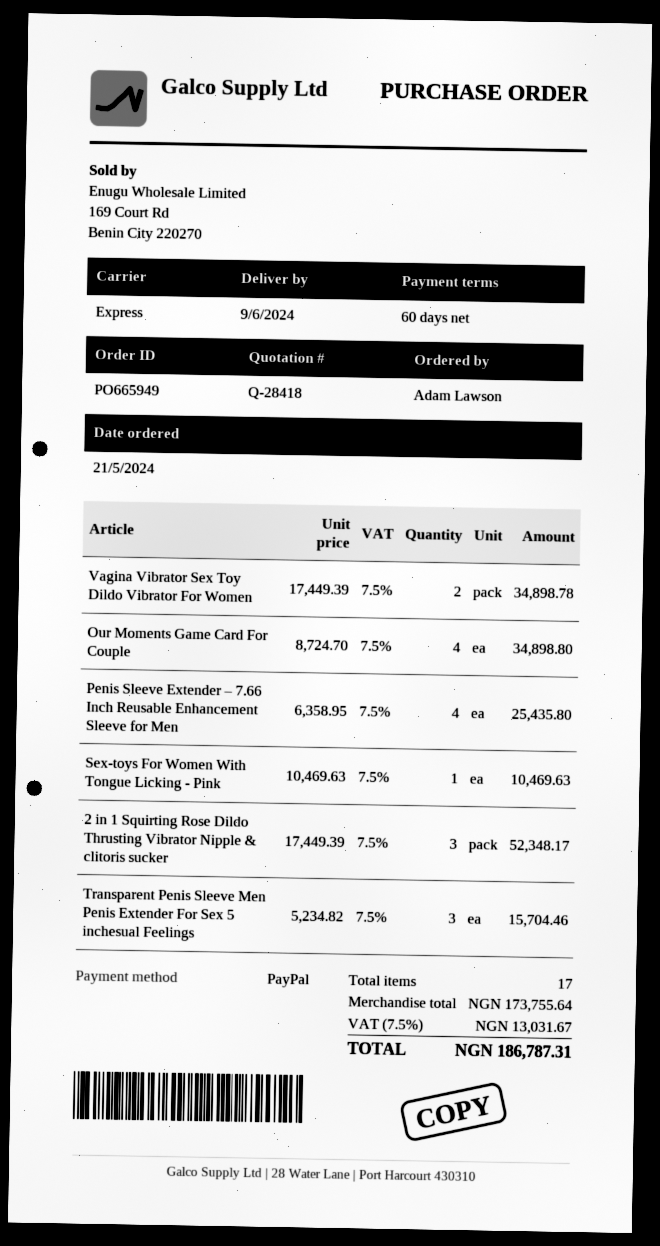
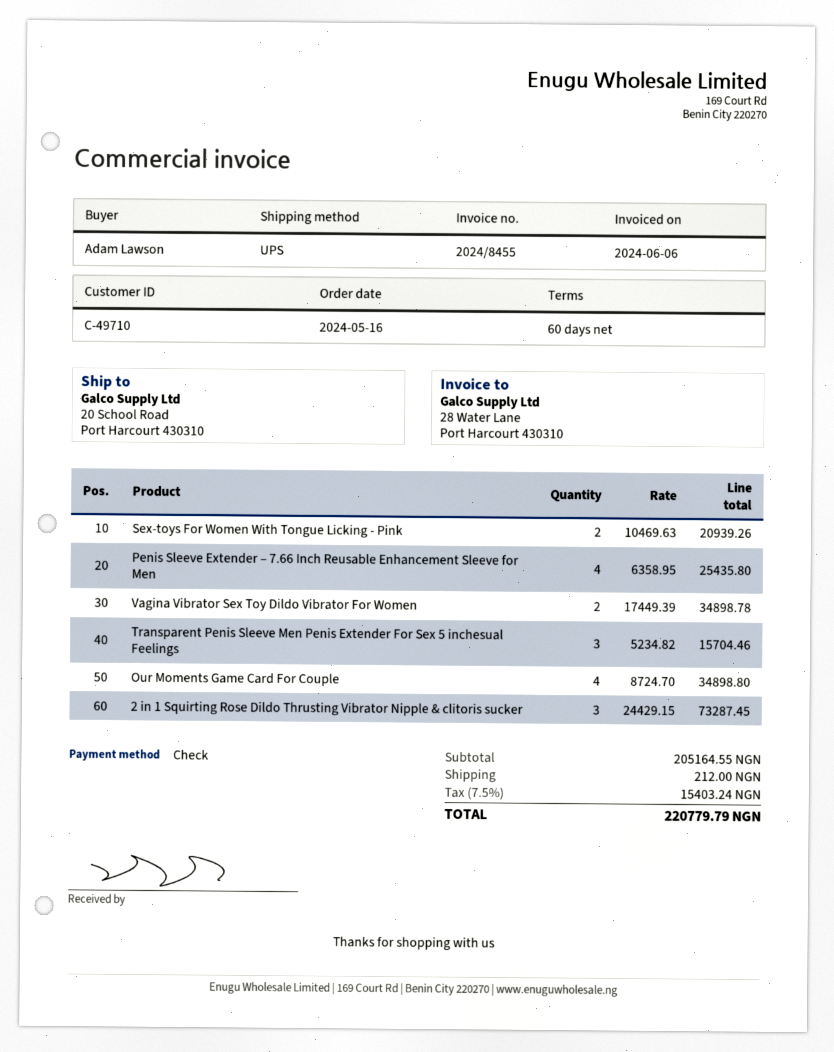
order date: 2024-05-21 -> 2024-05-16
payment method: PayPal -> cheque
shipping method: express -> UPS
Sex-toys For Women With Tongue Licking - Pink: 1 x 10469.63 = 10469.63 -> 2 x 10469.63 = 20939.26
2 in 1 Squirting Rose Dildo Thrusting Vibrator Nipple & clitoris sucker: 3 x 17449.39 = 52348.17 -> 3 x 24429.15 = 73287.45
subtotal: 173755.64 -> 205164.55
shipping: none -> 212.00
tax: 7.5% = 13031.67 -> 7.5% = 15403.24
total: 186787.31 -> 220779.79

